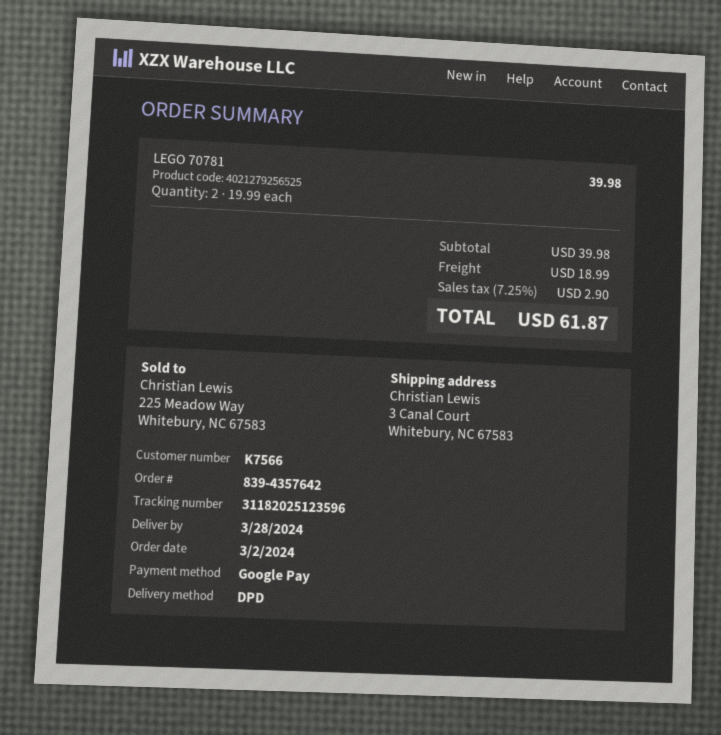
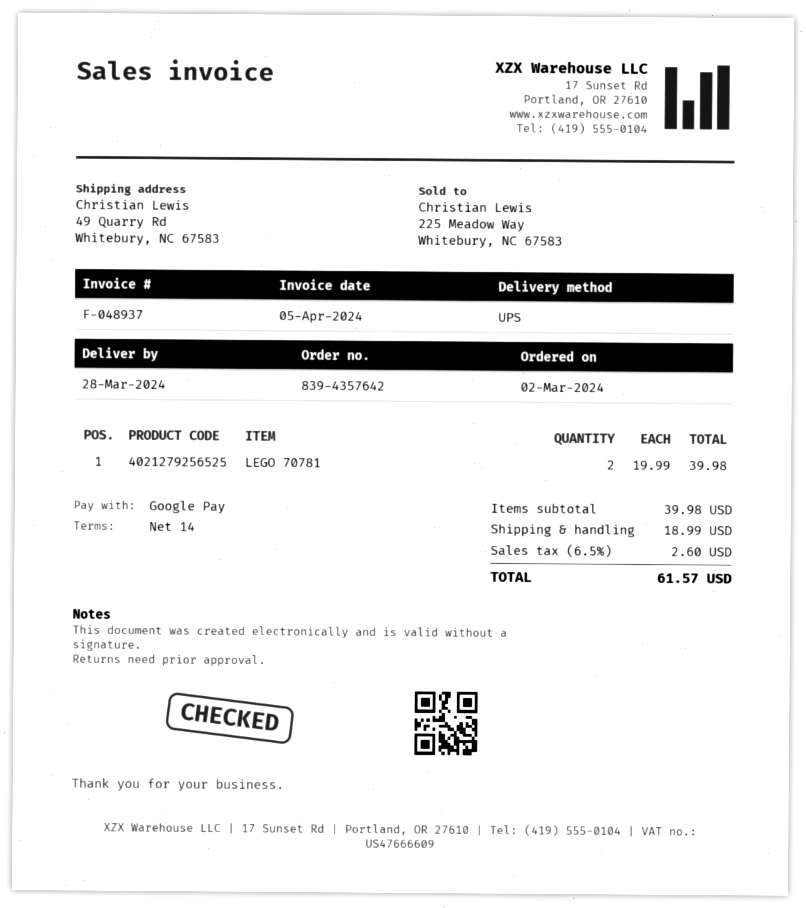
shipping method: DPD -> UPS
ship to: 3 Canal Court, Whitebury, NC 67583 -> 49 Quarry Rd, Whitebury, NC 67583
tax: 7.25% = 2.90 -> 6.5% = 2.60
total: 61.87 -> 61.57

